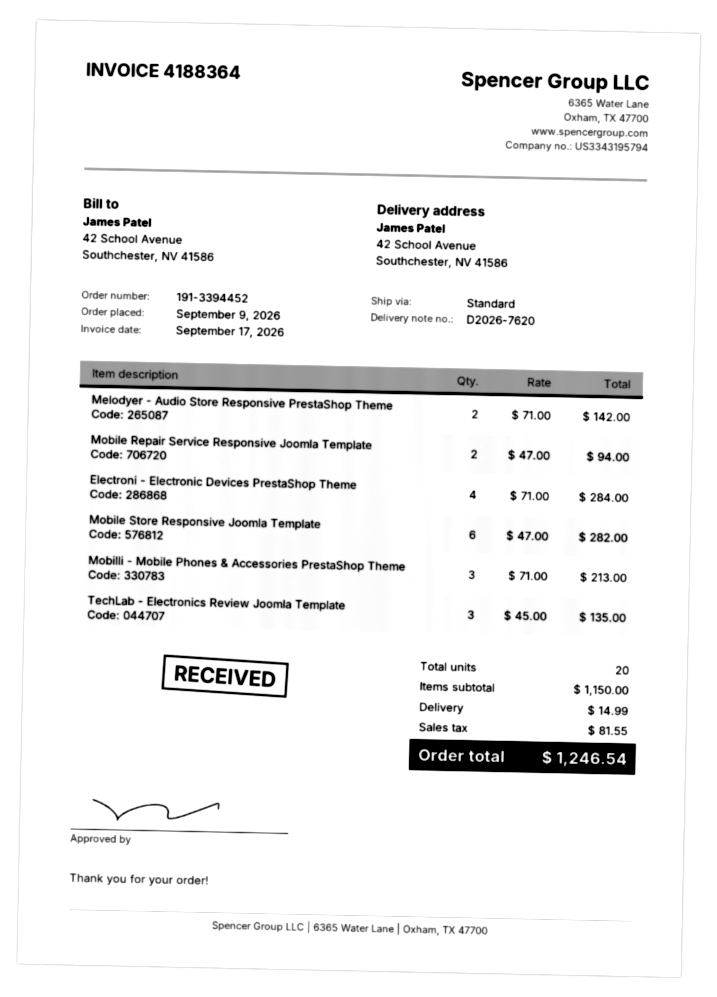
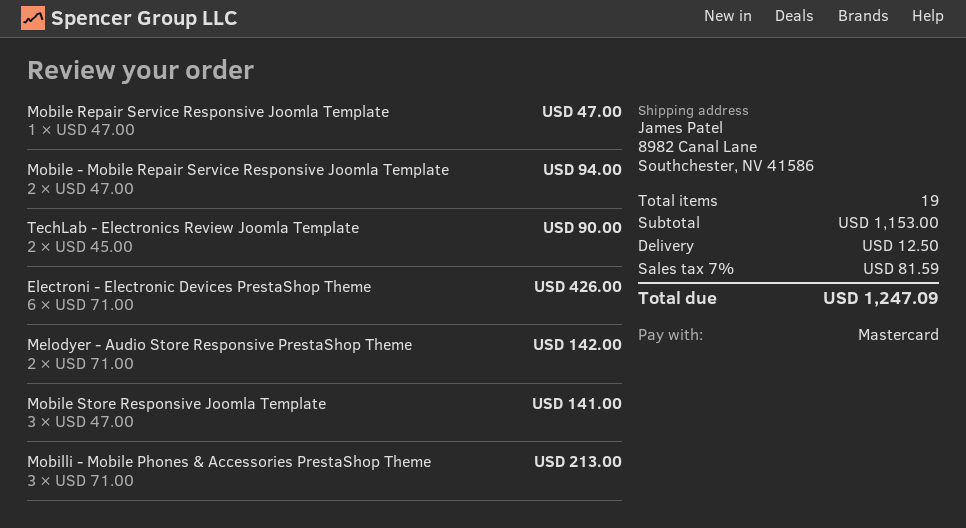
ship to: 42 School Avenue, Southchester, NV 41586 -> 8982 Canal Lane, Southchester, NV 41586
Mobile Repair Service Responsive Joomla Template: 2 x 47.00 = 94.00 -> 1 x 47.00 = 47.00
Electroni - Electronic Devices PrestaShop Theme: 4 x 71.00 = 284.00 -> 6 x 71.00 = 426.00
Mobile Store Responsive Joomla Template: 6 x 47.00 = 282.00 -> 3 x 47.00 = 141.00
TechLab - Electronics Review Joomla Template: 3 x 45.00 = 135.00 -> 2 x 45.00 = 90.00
Mobile - Mobile Repair Service Responsive Joomla Template: none -> 2 x 47.00 = 94.00
total quantity: 20 -> 19
subtotal: 1150.00 -> 1153.00
shipping: 14.99 -> 12.50
tax: 81.55 -> 81.59
total: 1246.54 -> 1247.09

